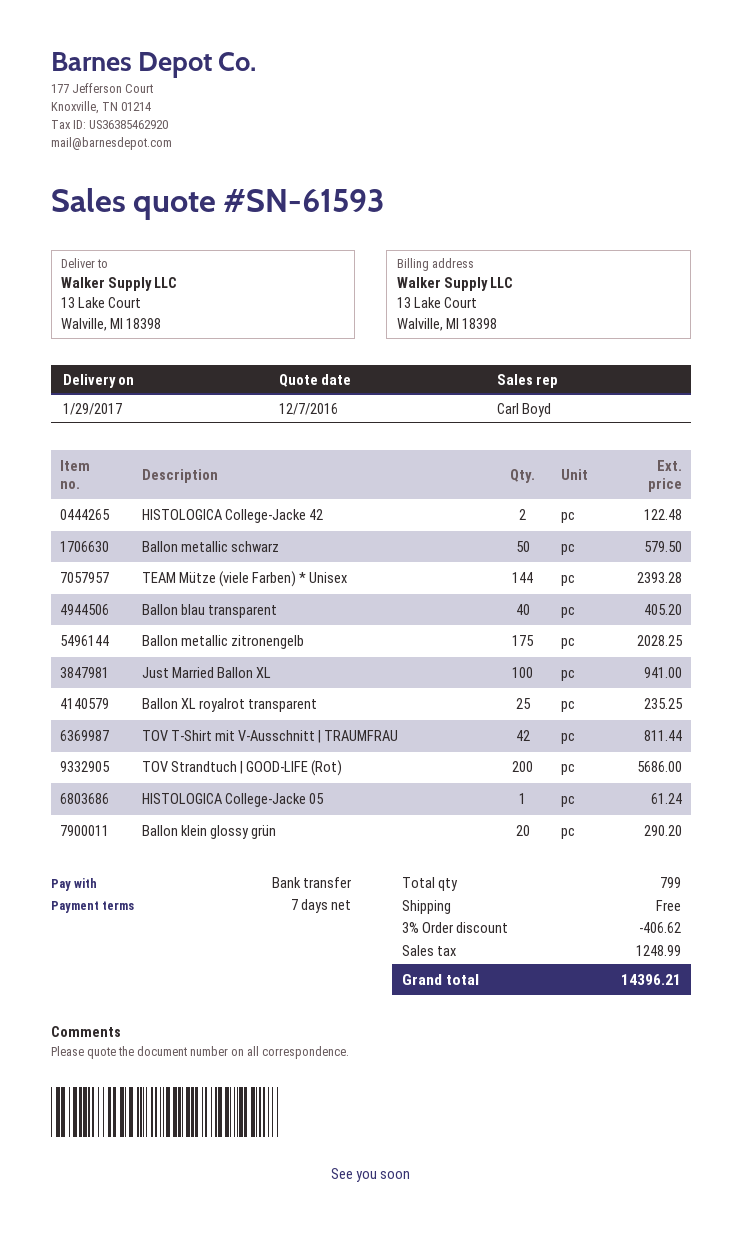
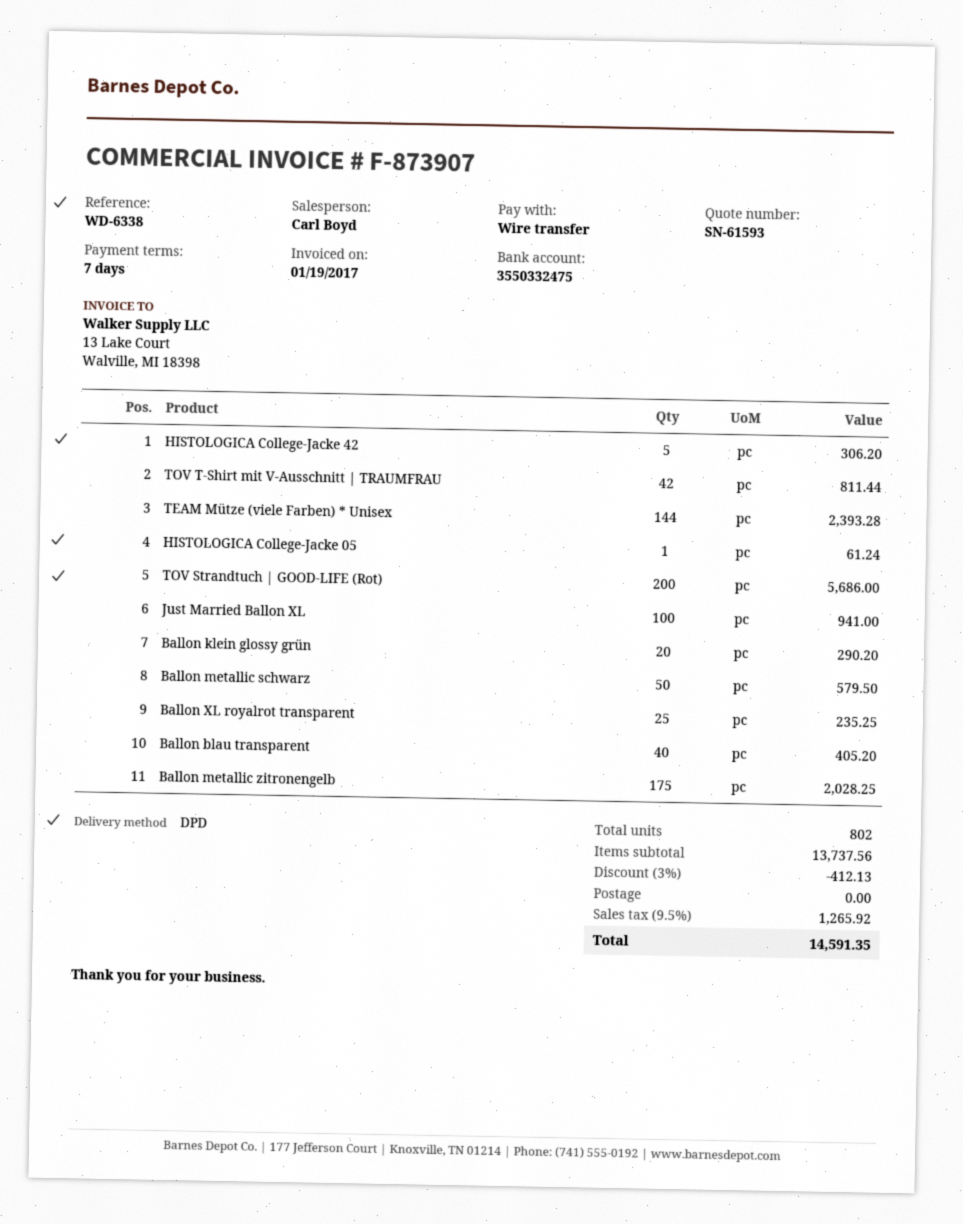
HISTOLOGICA College-Jacke 42: 2 for 122.48 -> 5 for 306.20
total quantity: 799 -> 802
discount: 3% = 406.62 -> 3% = 412.13
tax: 1248.99 -> 1265.92
total: 14396.21 -> 14591.35

